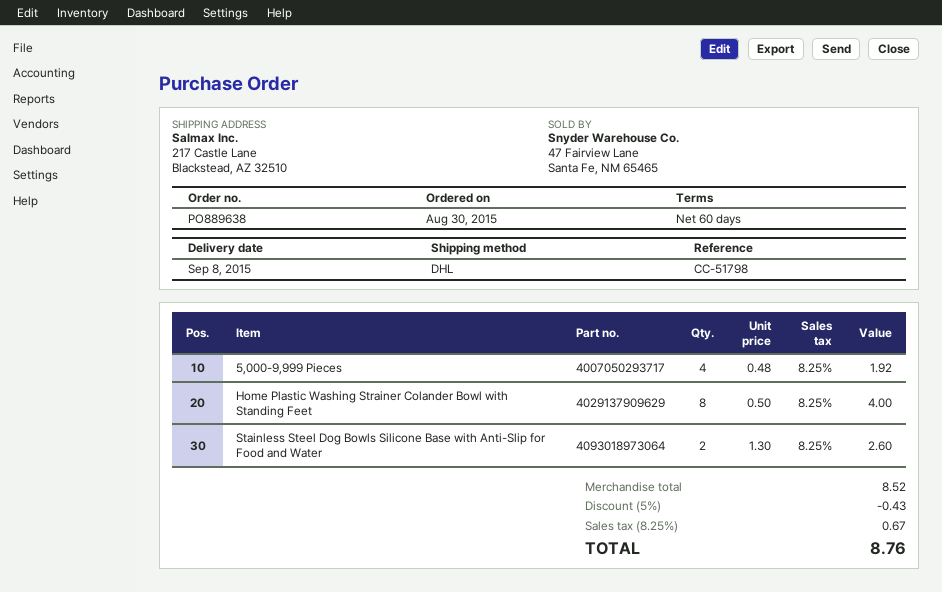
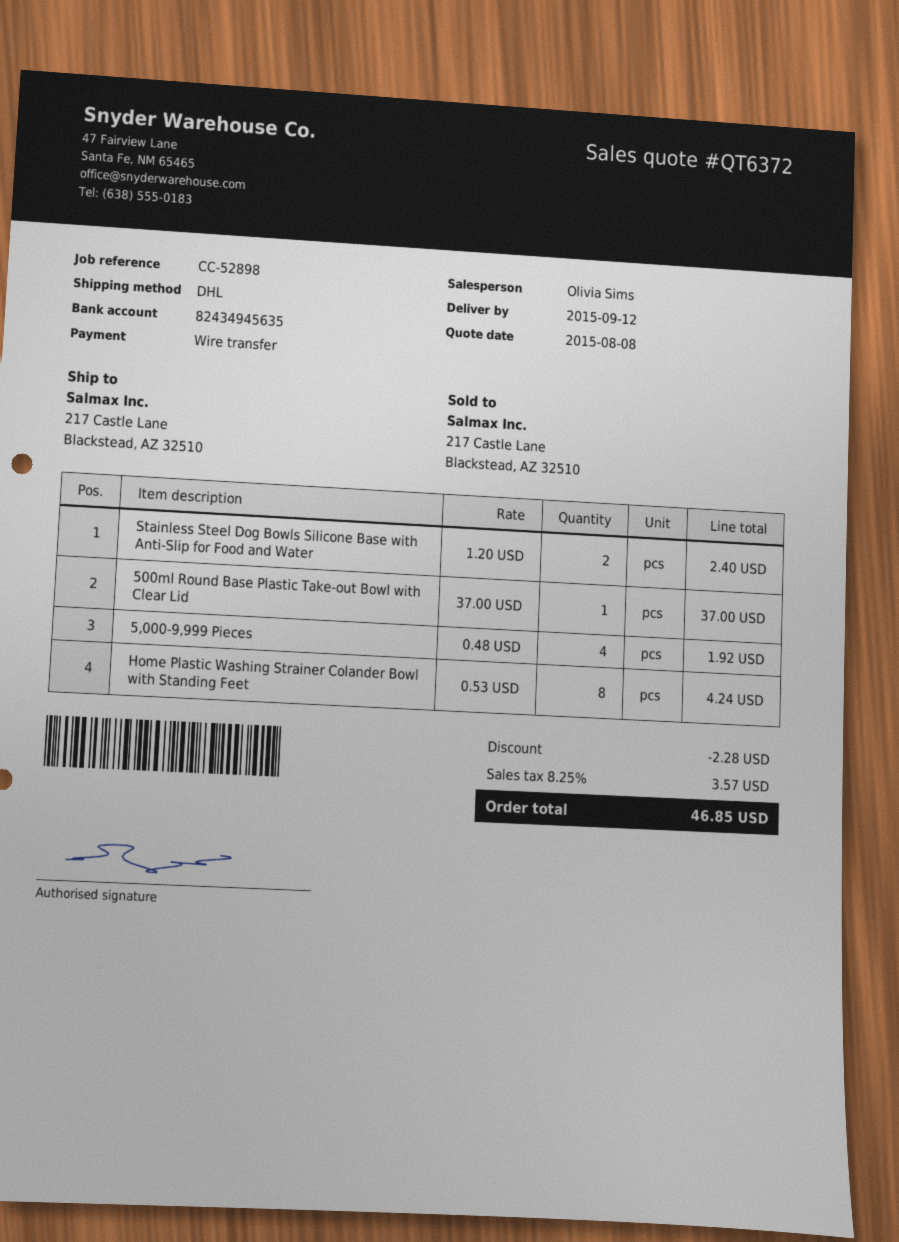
delivery date: 2015-09-08 -> 2015-09-12
reference: CC-51798 -> CC-52898
Home Plastic Washing Strainer Colander Bowl with Standing Feet: 8 x 0.50 = 4.00 -> 8 x 0.53 = 4.24
Stainless Steel Dog Bowls Silicone Base with Anti-Slip for Food and Water: 2 x 1.30 = 2.60 -> 2 x 1.20 = 2.40
500ml Round Base Plastic Take-out Bowl with Clear Lid: none -> 1 x 37.00 = 37.00
discount: 0.43 -> 2.28
tax: 8.25% = 0.67 -> 8.25% = 3.57
total: 8.76 -> 46.85

